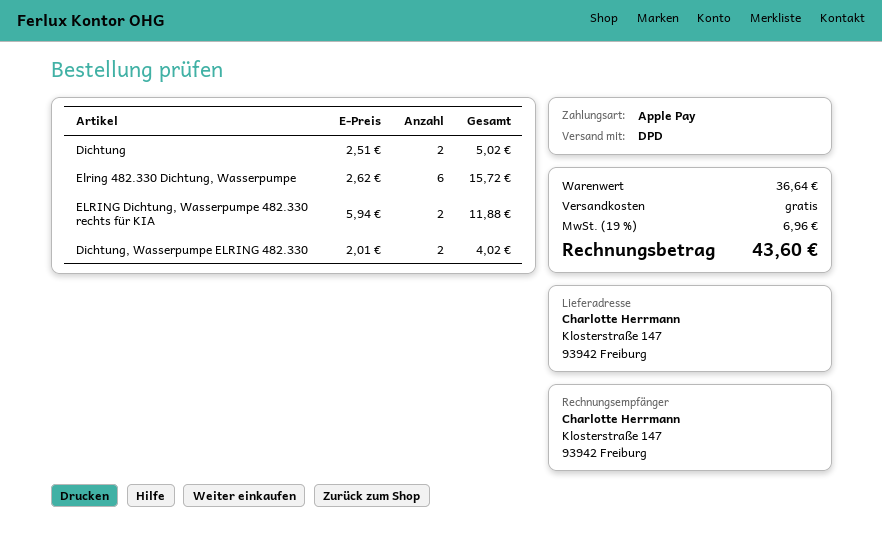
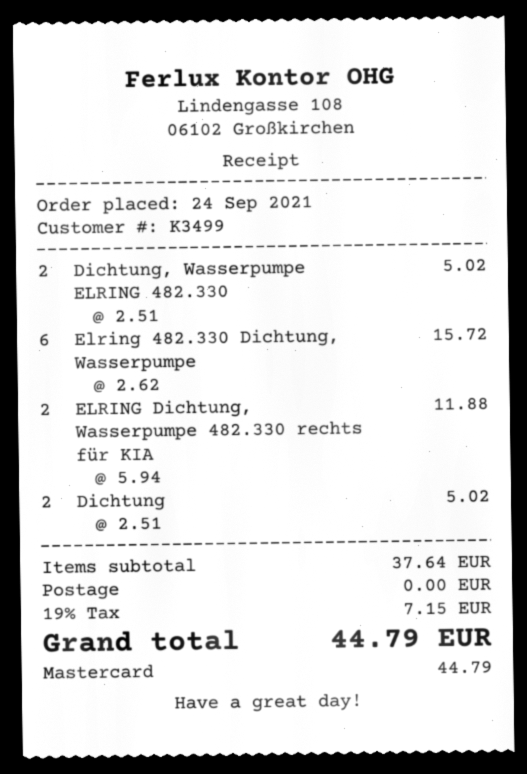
payment method: Apple Pay -> Mastercard
Dichtung, Wasserpumpe ELRING 482.330: 2 x 2.01 = 4.02 -> 2 x 2.51 = 5.02
subtotal: 36.64 -> 37.64
tax: 19% = 6.96 -> 19% = 7.15
total: 43.60 -> 44.79

